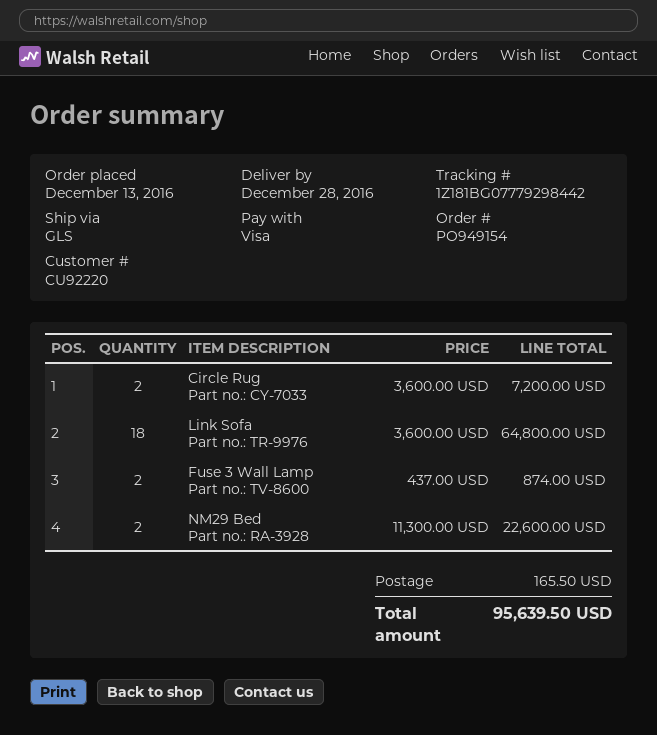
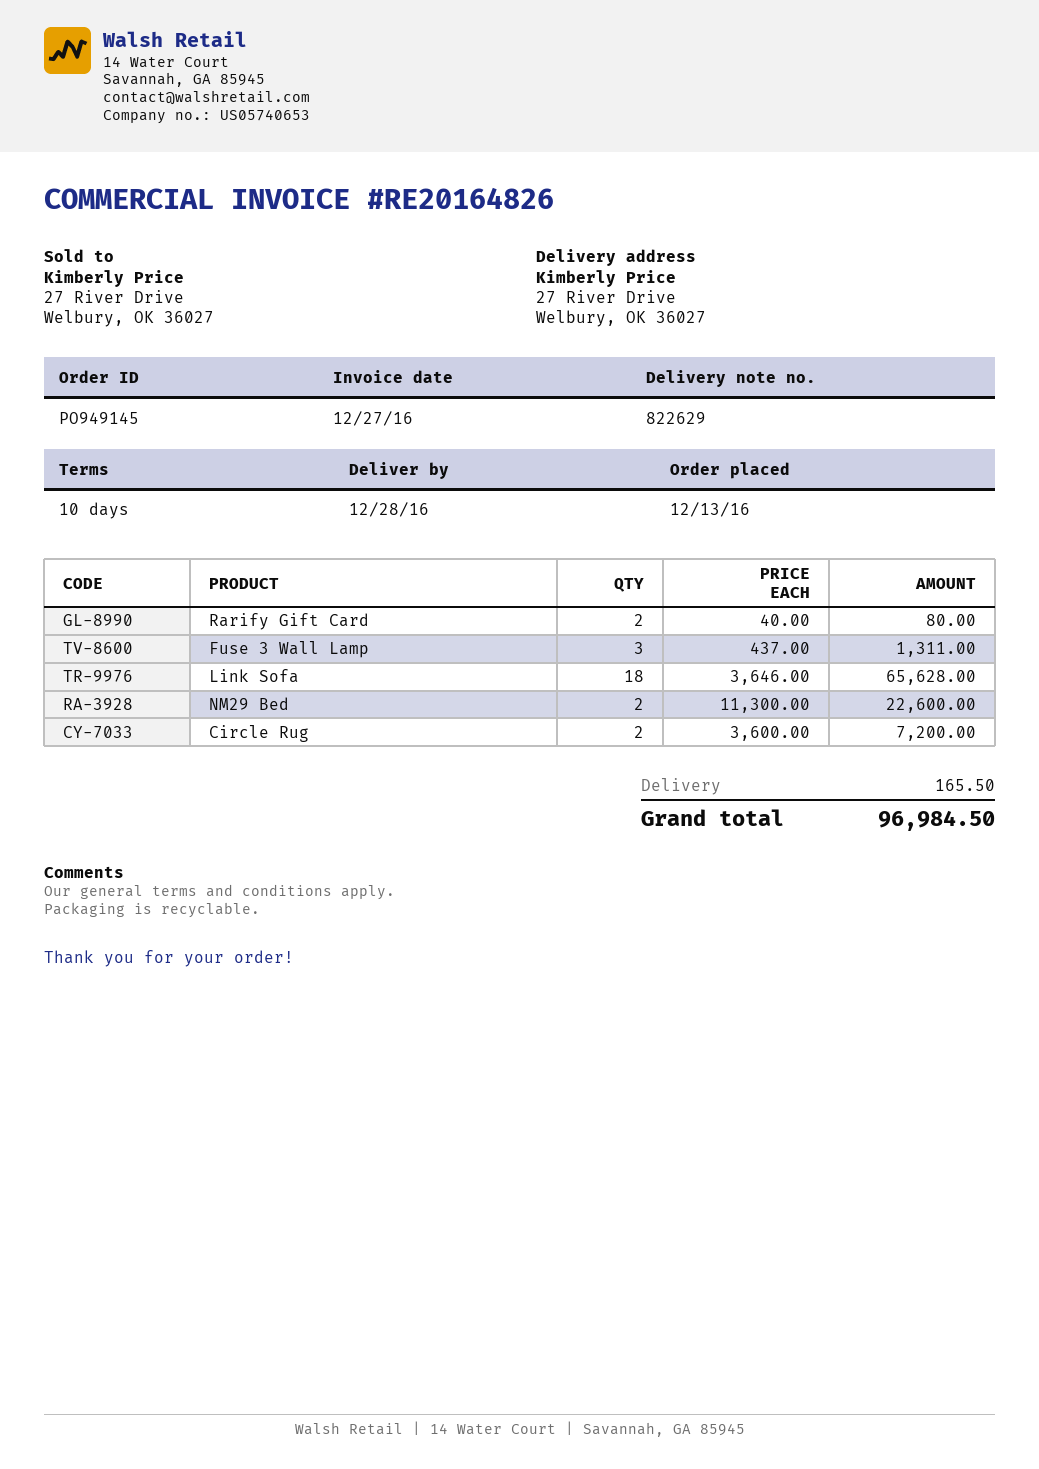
order number: PO949154 -> PO949145
Link Sofa: 18 x 3600.00 = 64800.00 -> 18 x 3646.00 = 65628.00
Fuse 3 Wall Lamp: 2 x 437.00 = 874.00 -> 3 x 437.00 = 1311.00
Rarify Gift Card: none -> 2 x 40.00 = 80.00
total: 95639.50 -> 96984.50

